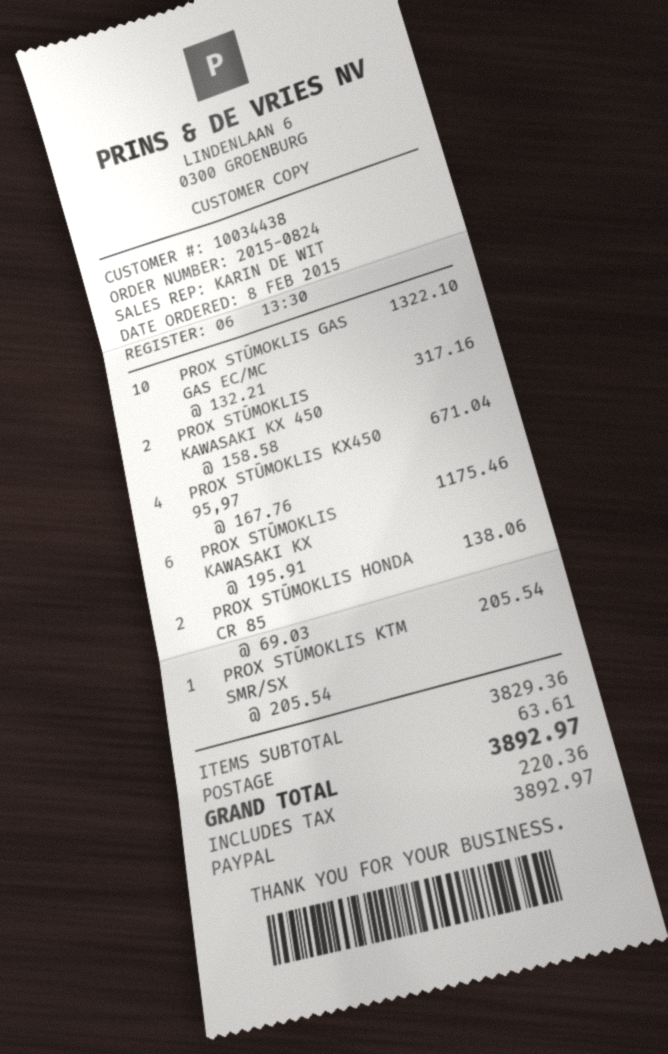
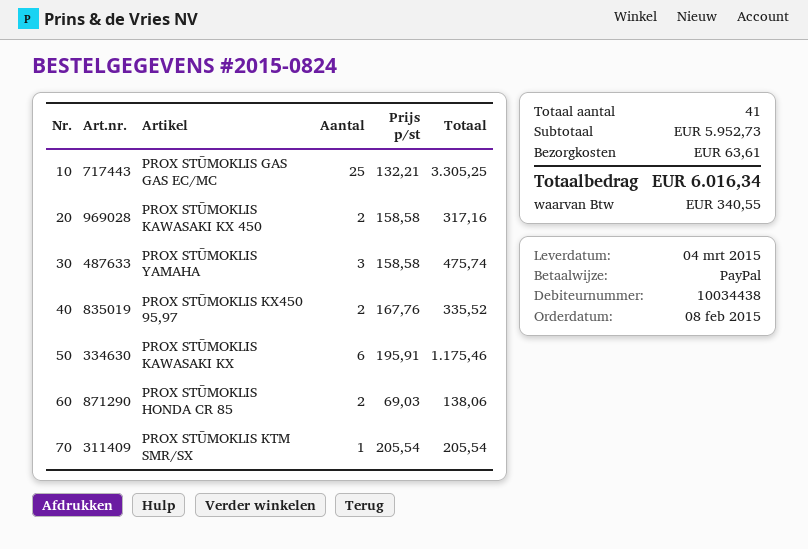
PROX STŪMOKLIS GAS GAS EC/MC: 10 x 132.21 = 1322.10 -> 25 x 132.21 = 3305.25
PROX STŪMOKLIS KX450 95,97: 4 x 167.76 = 671.04 -> 2 x 167.76 = 335.52
PROX STŪMOKLIS YAMAHA: none -> 3 x 158.58 = 475.74
subtotal: 3829.36 -> 5952.73
tax: 220.36 -> 340.55
total: 3892.97 -> 6016.34

